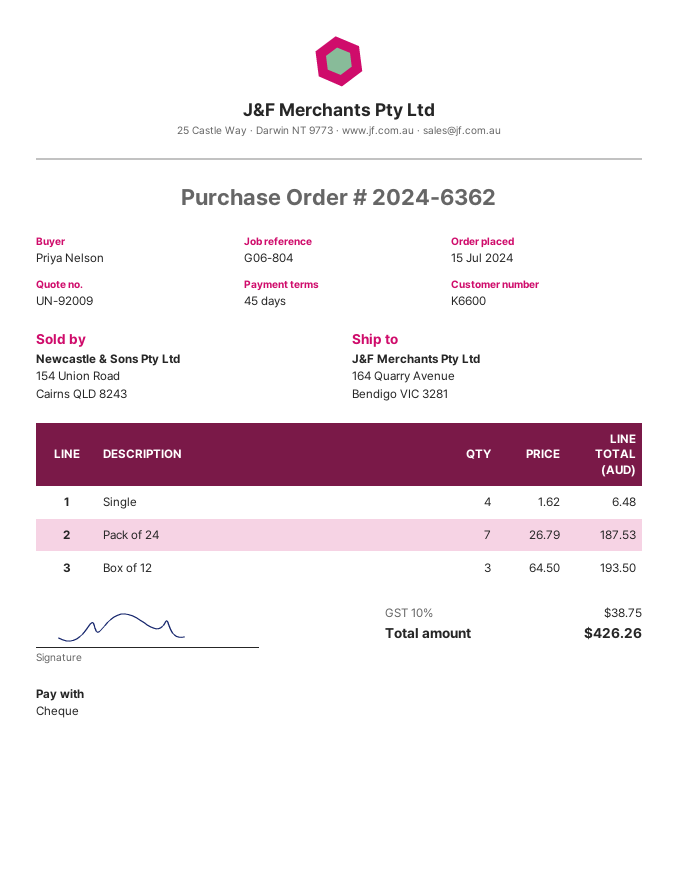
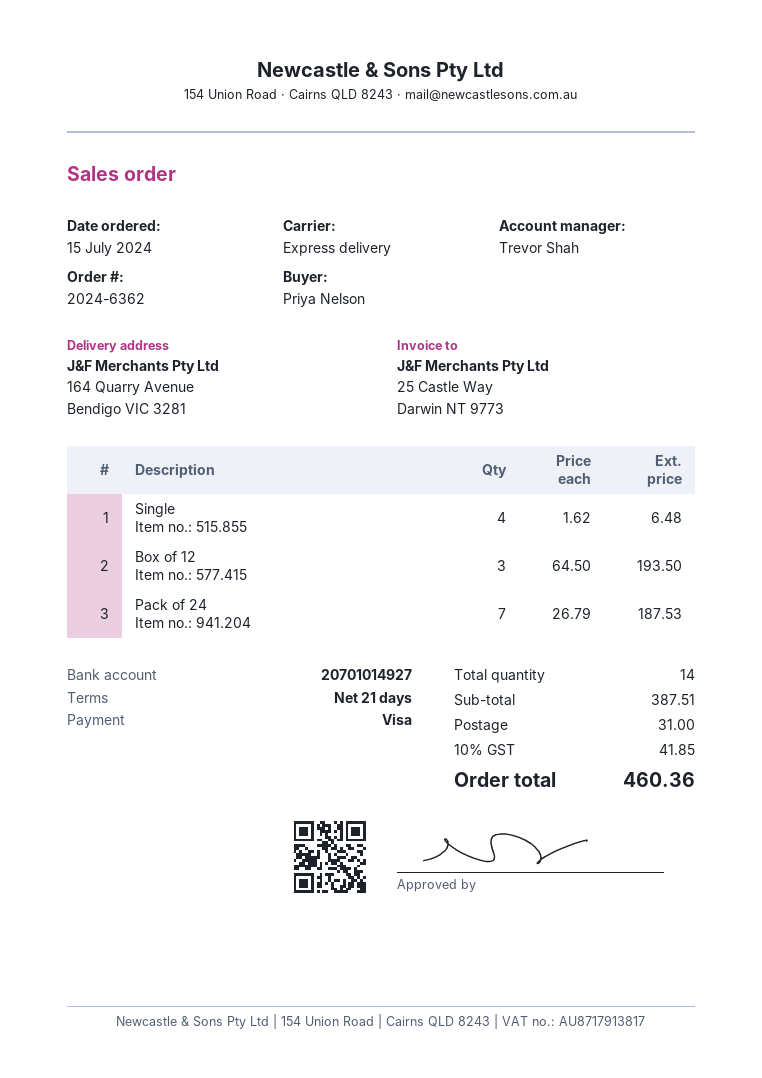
payment terms: 45 days -> 21 days
payment method: cheque -> Visa
shipping: none -> 31.00
tax: 10% = 38.75 -> 10% = 41.85
total: 426.26 -> 460.36

